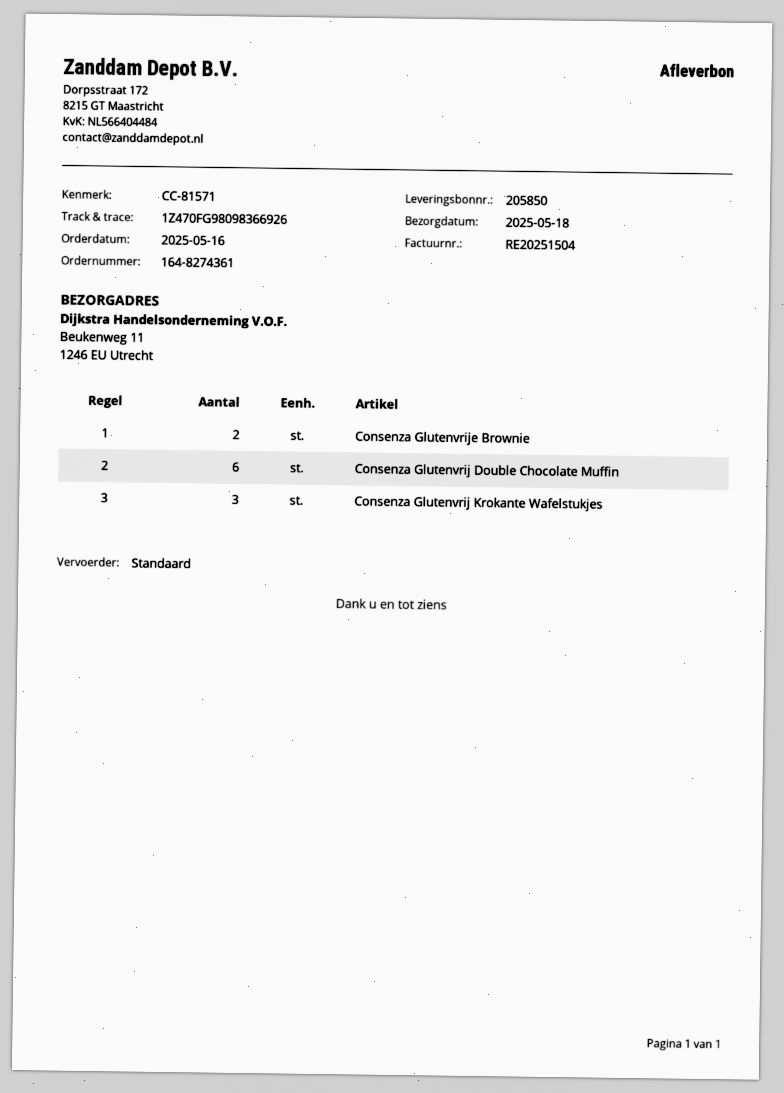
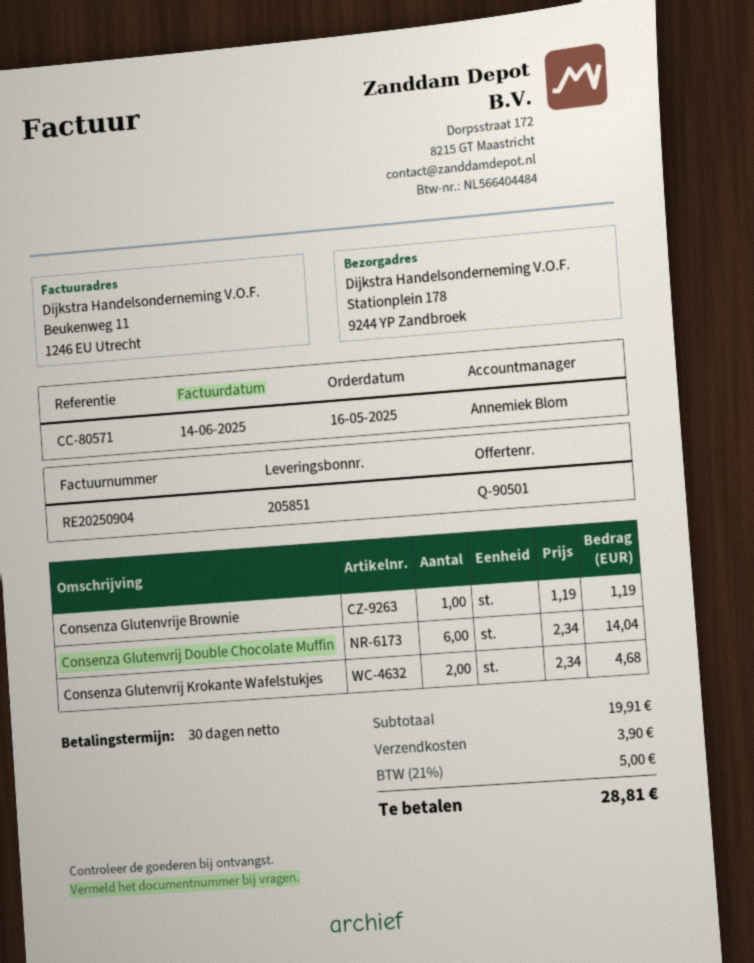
delivery note number: 205850 -> 205851
invoice number: RE20251504 -> RE20250904
reference: CC-81571 -> CC-80571
ship to: Beukenweg 11, 1246 EU Utrecht -> Stationplein 178, 9244 YP Zandbroek
Consenza Glutenvrije Brownie: 2 -> 1
Consenza Glutenvrij Krokante Wafelstukjes: 3 -> 2

